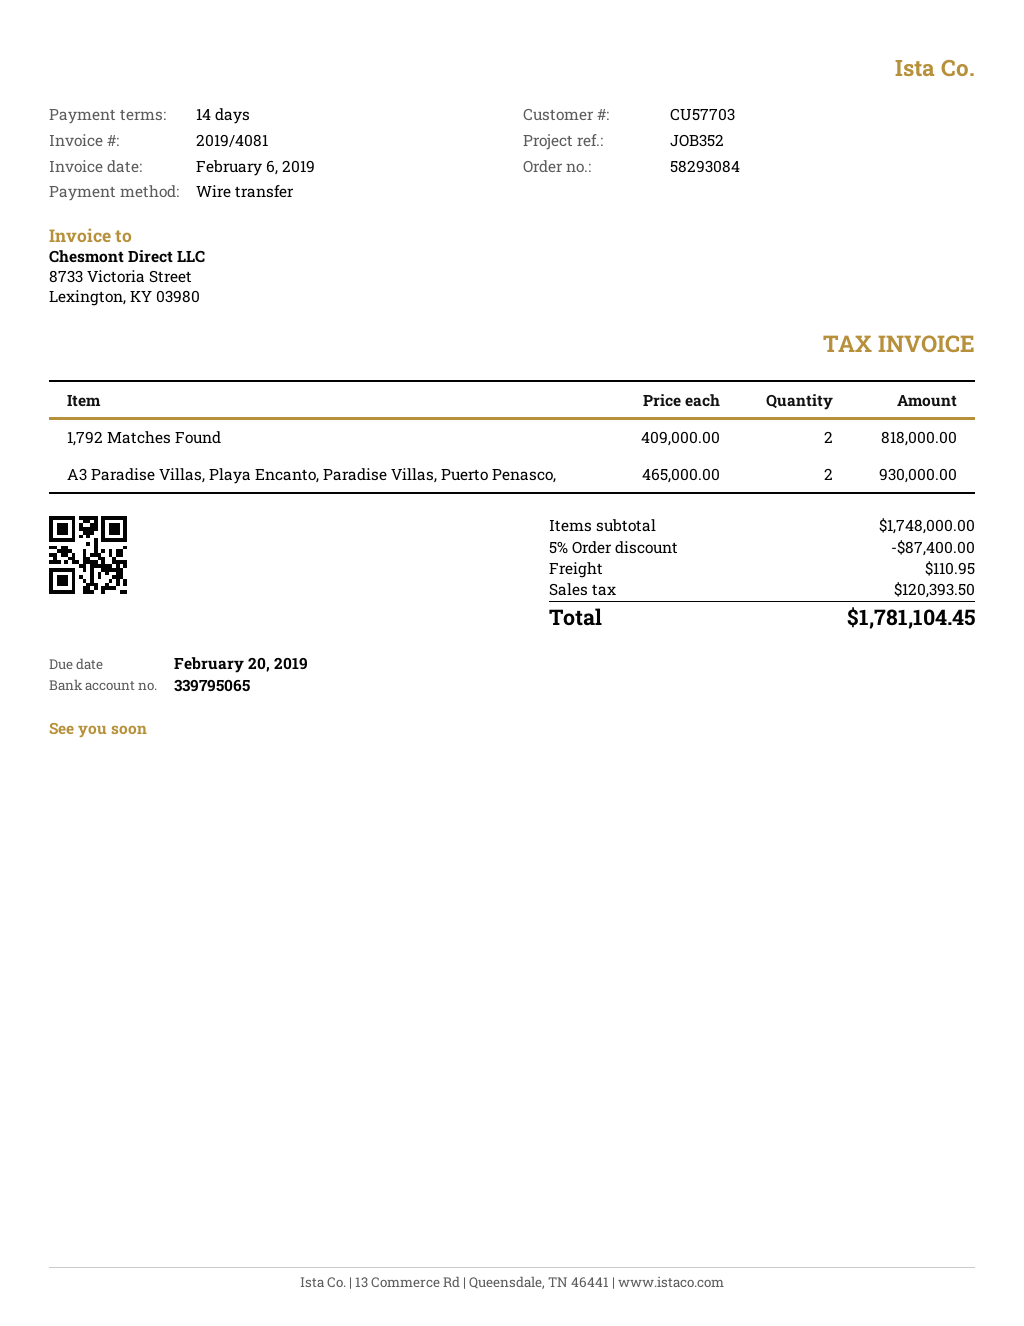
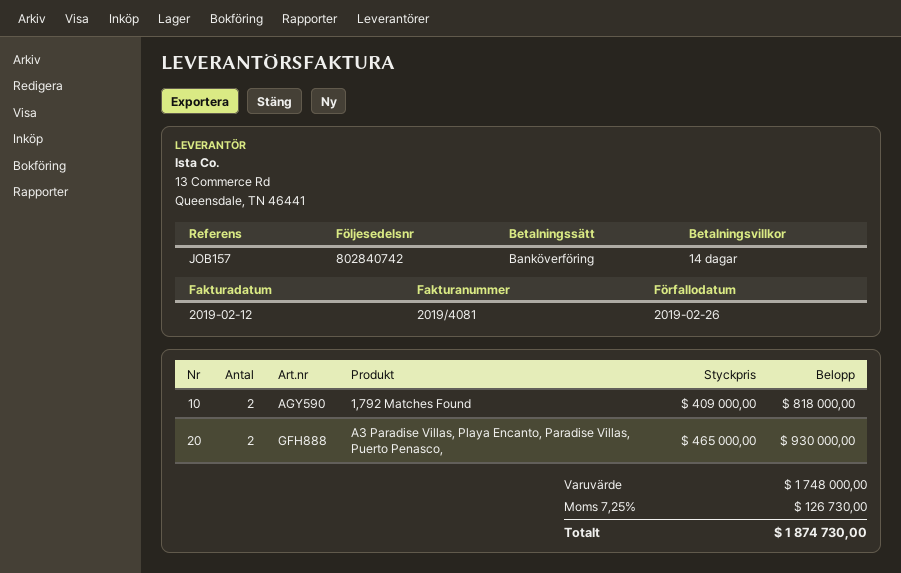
invoice date: 2019-02-06 -> 2019-02-12
due date: 2019-02-20 -> 2019-02-26
reference: JOB352 -> JOB157
discount: 5% = 87400.00 -> none
shipping: 110.95 -> none
tax: 120393.50 -> 126730.00
total: 1781104.45 -> 1874730.00

